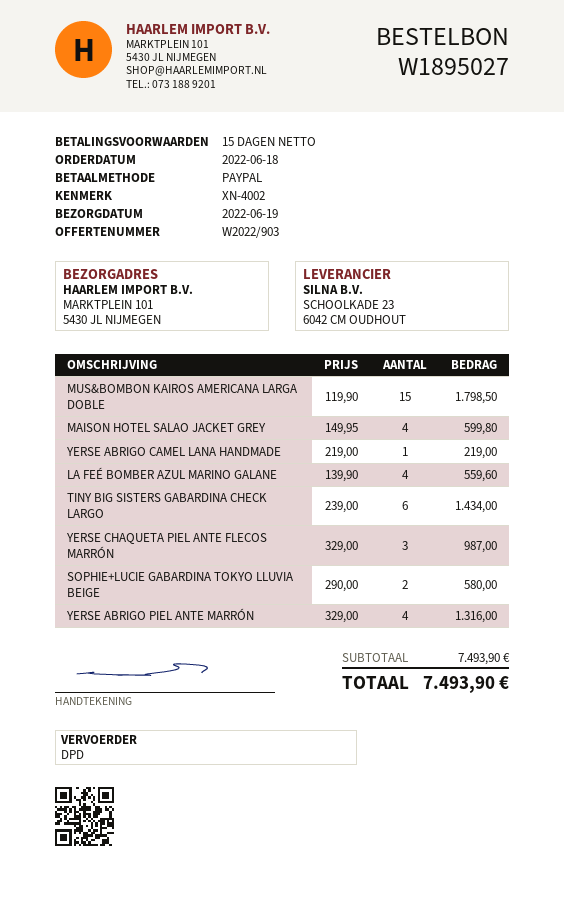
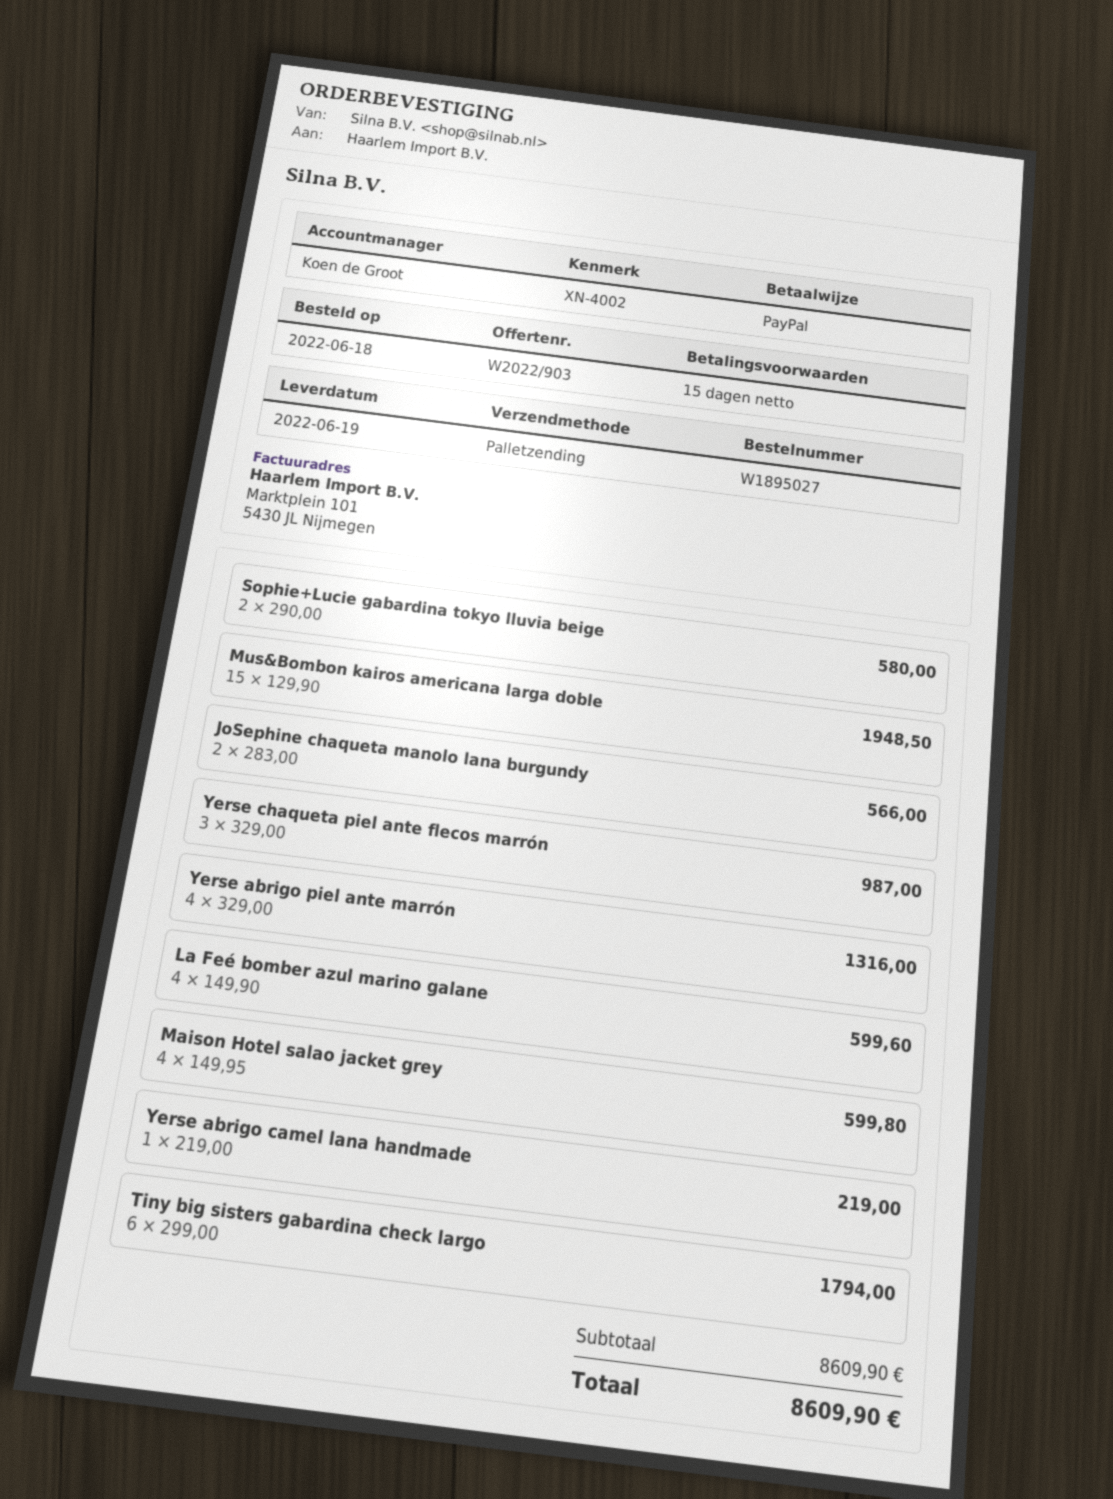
shipping method: DPD -> pallet freight
MUS&BOMBON KAIROS AMERICANA LARGA DOBLE: 15 x 119.90 = 1798.50 -> 15 x 129.90 = 1948.50
LA FEÉ BOMBER AZUL MARINO GALANE: 4 x 139.90 = 559.60 -> 4 x 149.90 = 599.60
TINY BIG SISTERS GABARDINA CHECK LARGO: 6 x 239.00 = 1434.00 -> 6 x 299.00 = 1794.00
JoSephine chaqueta manolo lana burgundy: none -> 2 x 283.00 = 566.00
subtotal: 7493.90 -> 8609.90
total: 7493.90 -> 8609.90

